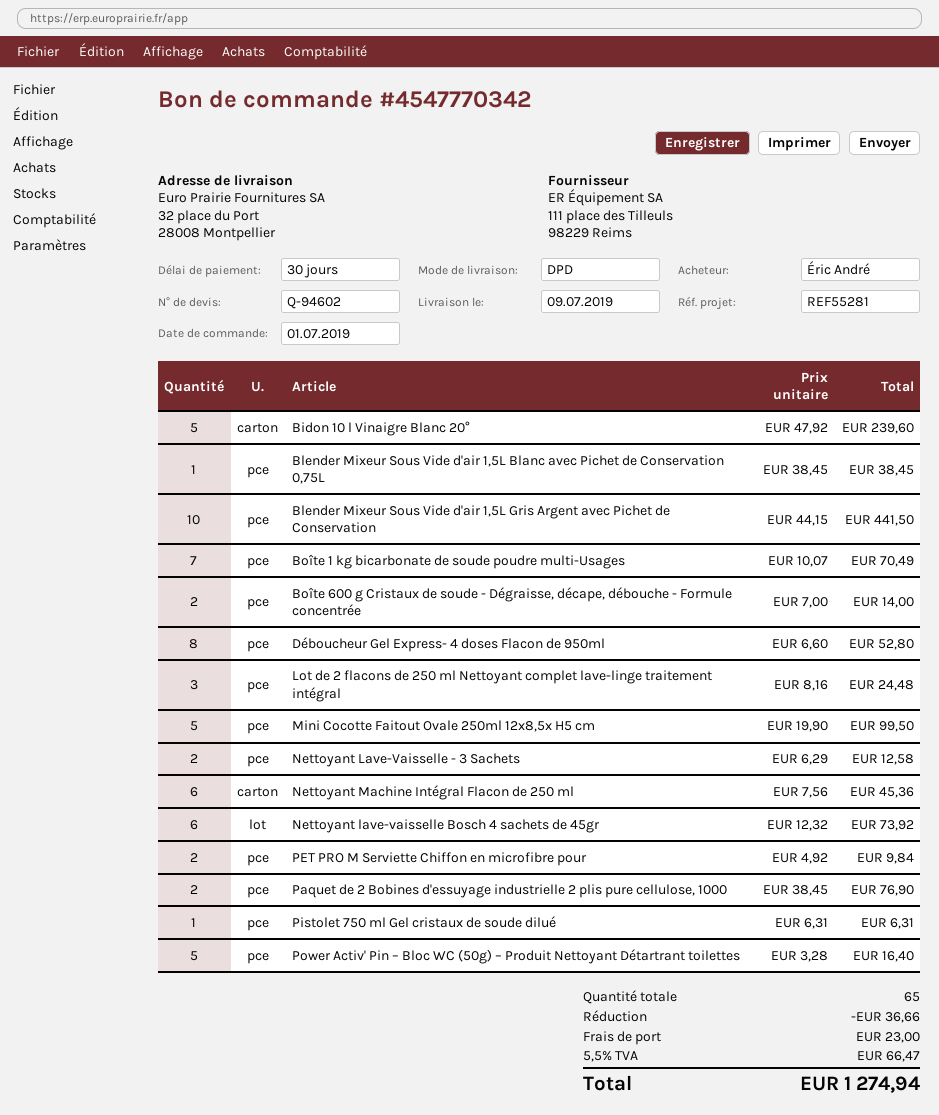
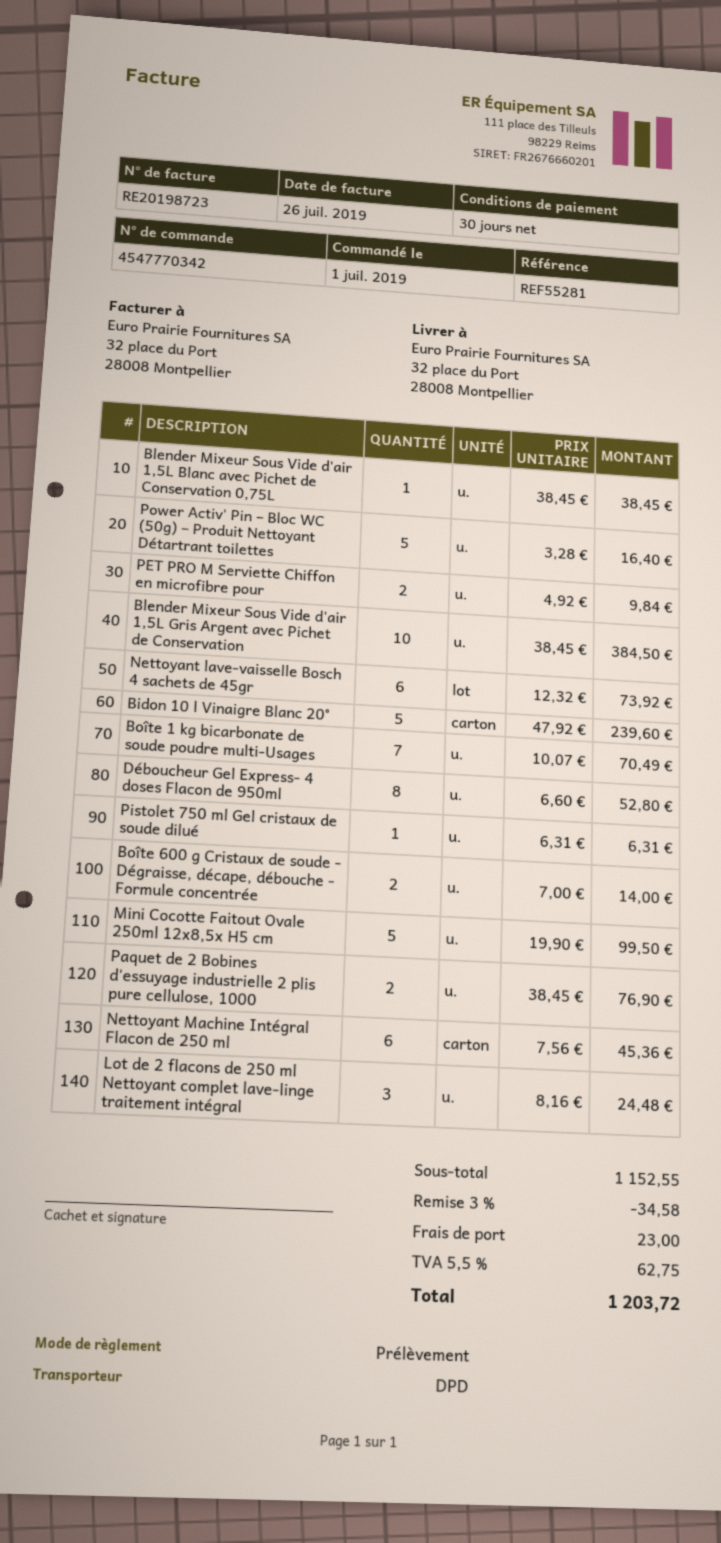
Blender Mixeur Sous Vide d'air 1,5L Gris Argent avec Pichet de Conservation: 10 x 44.15 = 441.50 -> 10 x 38.45 = 384.50
Nettoyant Lave-Vaisselle - 3 Sachets: 2 x 6.29 = 12.58 -> none
discount: 36.66 -> 34.58
tax: 5.5% = 66.47 -> 5.5% = 62.75
total: 1274.94 -> 1203.72

